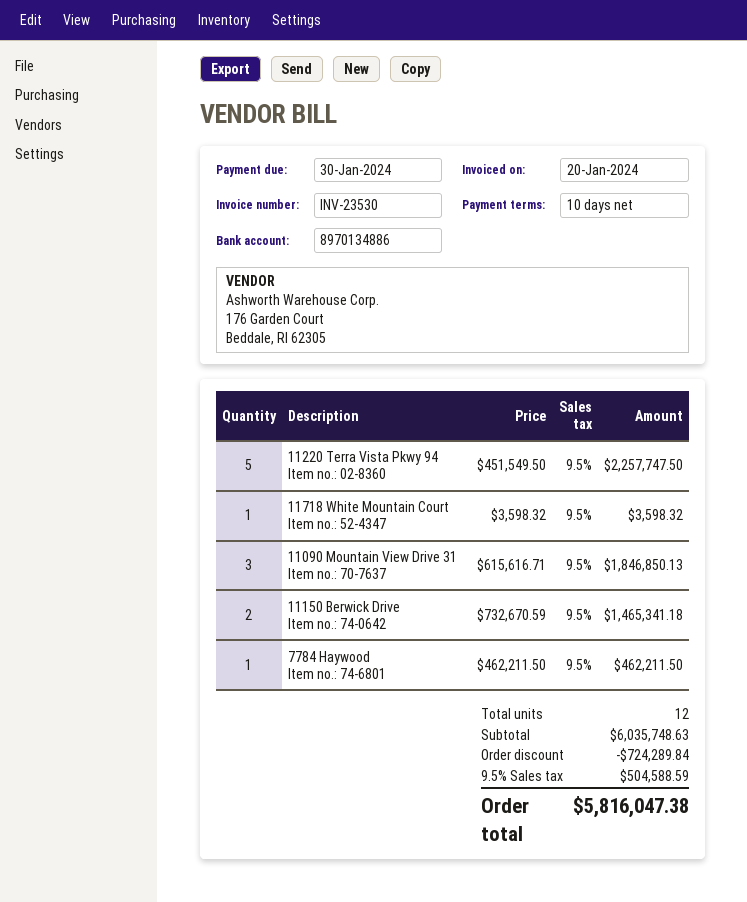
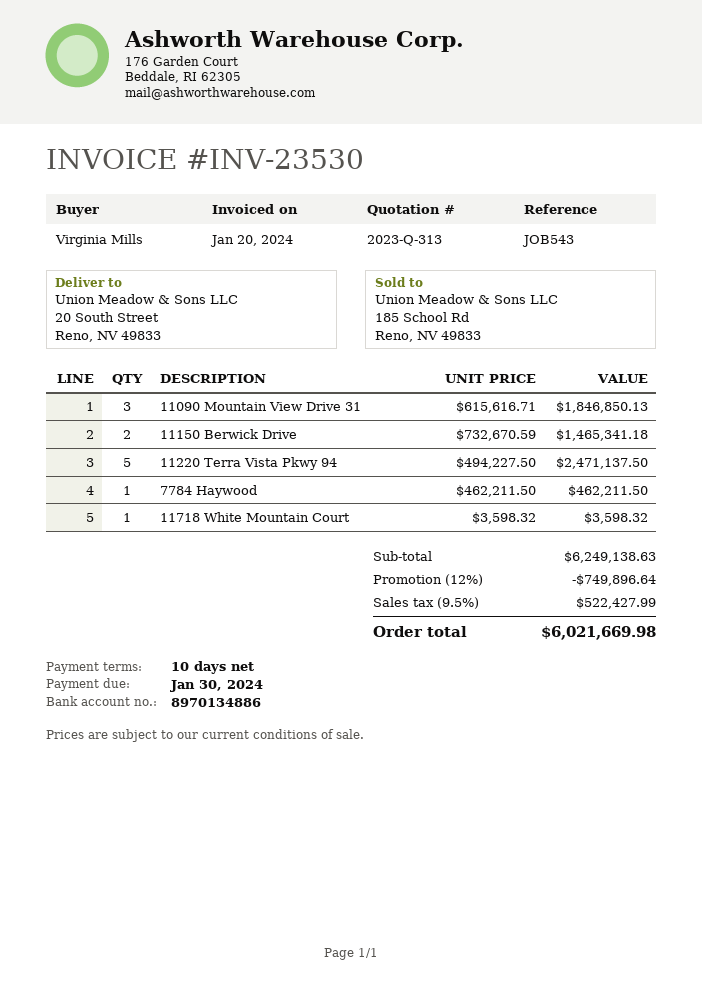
11220 Terra Vista Pkwy 94: 5 x 451549.50 = 2257747.50 -> 5 x 494227.50 = 2471137.50
subtotal: 6035748.63 -> 6249138.63
discount: 724289.84 -> 749896.64
tax: 9.5% = 504588.59 -> 9.5% = 522427.99
total: 5816047.38 -> 6021669.98

